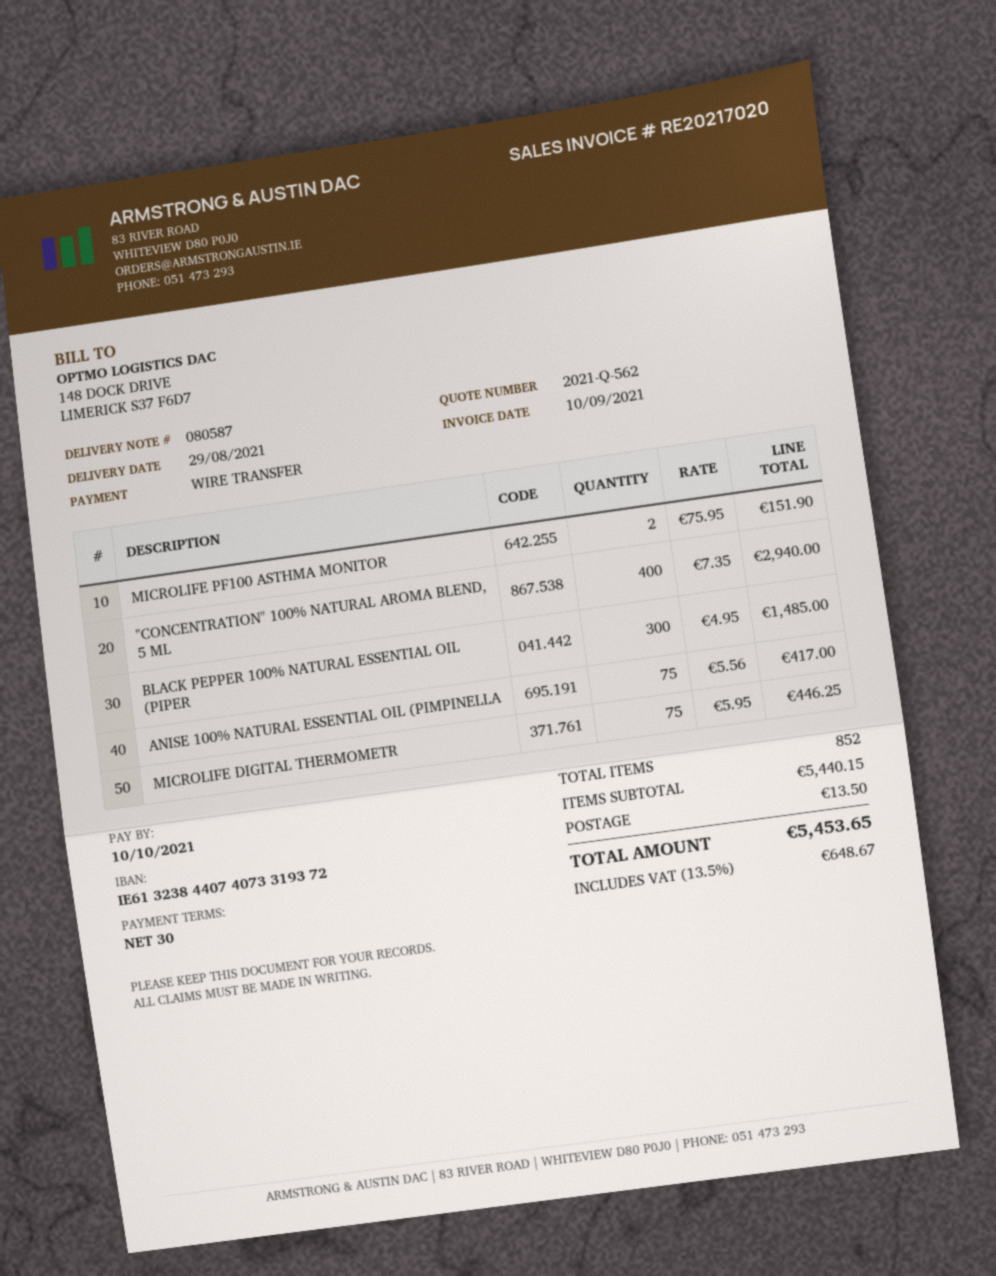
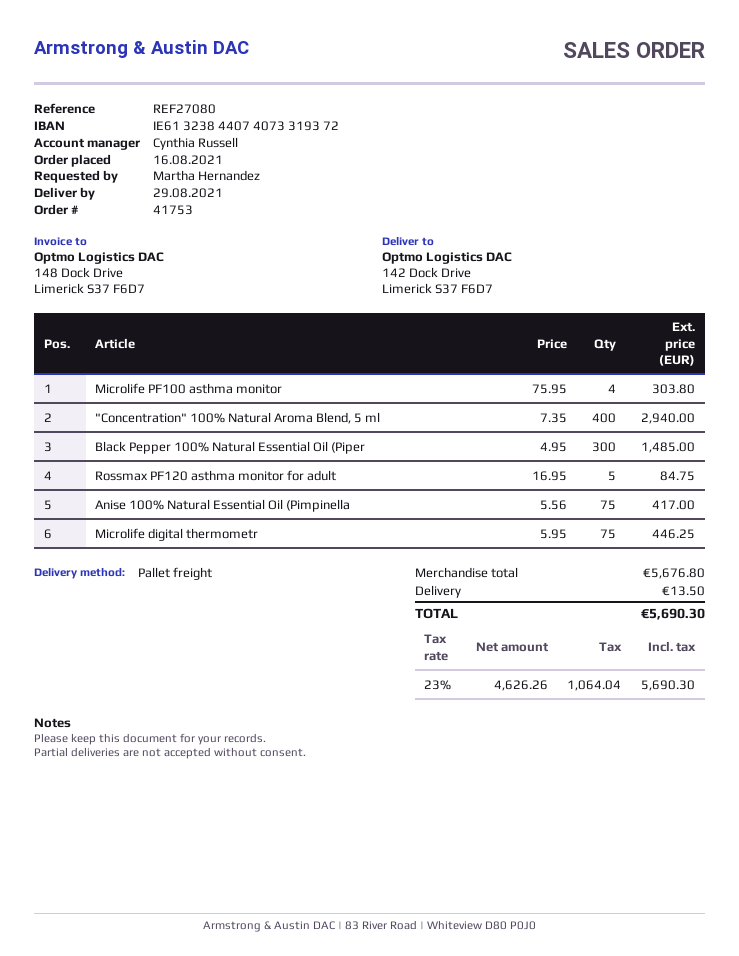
MICROLIFE PF100 ASTHMA MONITOR: 2 x 75.95 = 151.90 -> 4 x 75.95 = 303.80
Rossmax PF120 asthma monitor for adult: none -> 5 x 16.95 = 84.75
subtotal: 5440.15 -> 5676.80
tax: 13.5% = 648.67 -> 23% = 1064.04
total: 5453.65 -> 5690.30

